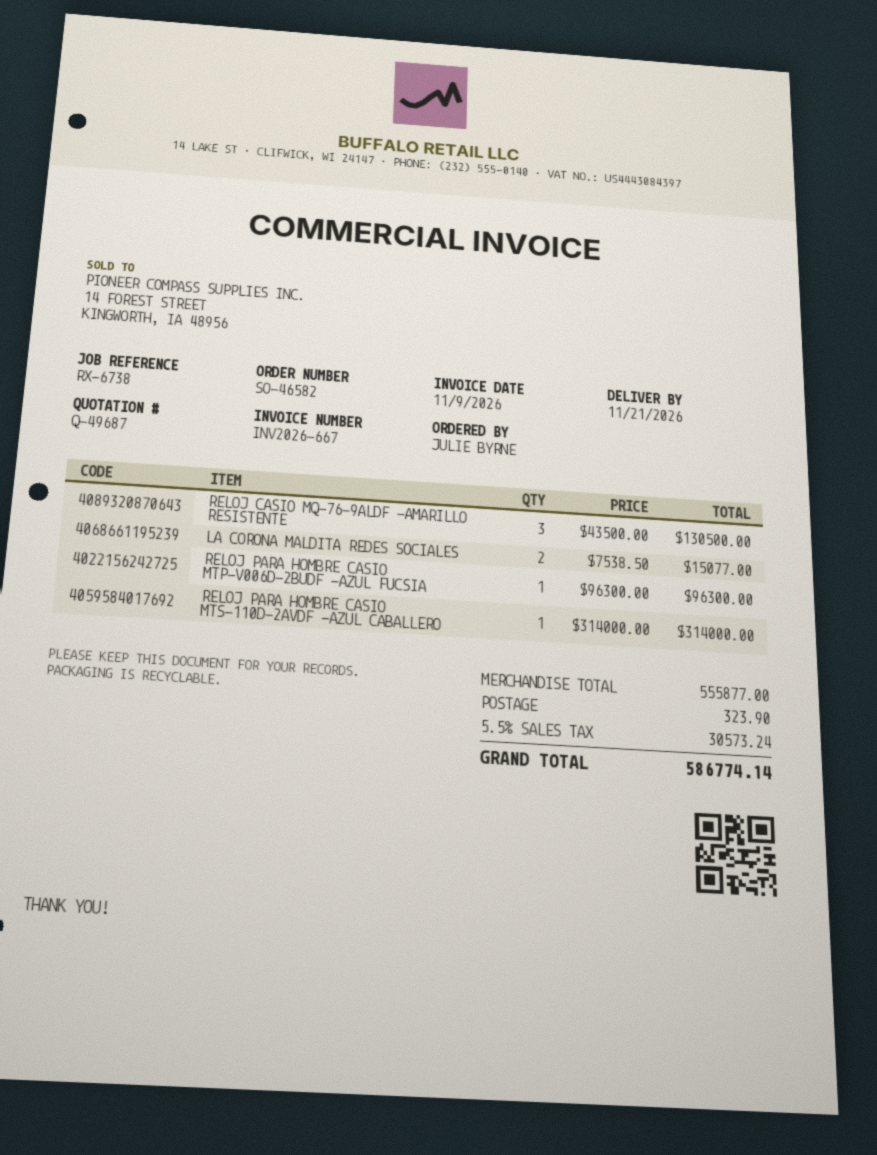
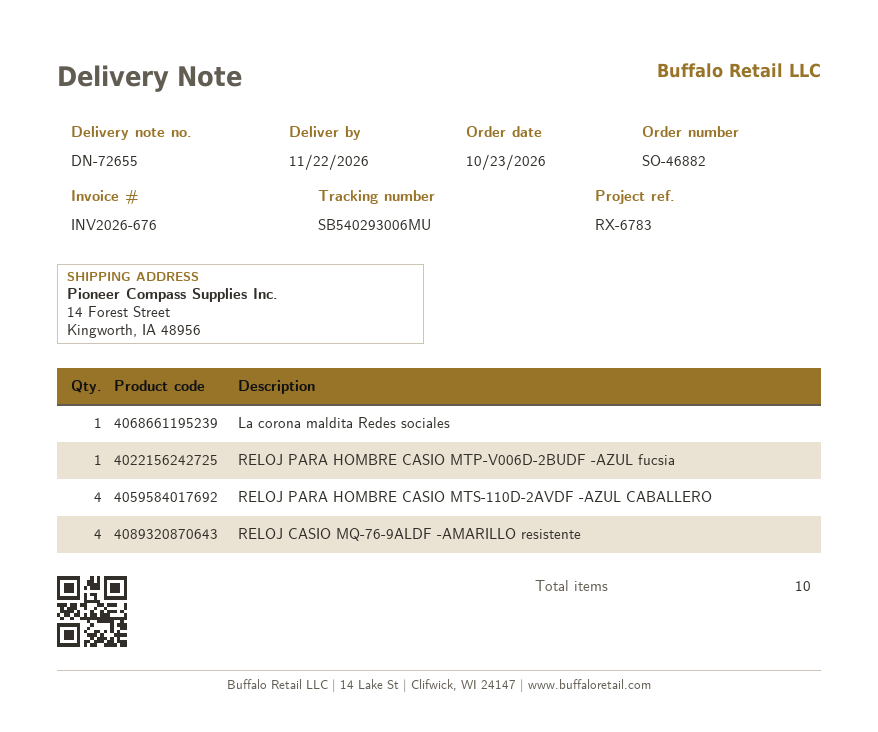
order number: SO-46582 -> SO-46882
delivery date: 2026-11-21 -> 2026-11-22
invoice number: INV2026-667 -> INV2026-676
reference: RX-6738 -> RX-6783
RELOJ CASIO MQ-76-9ALDF -AMARILLO RESISTENTE: 3 -> 4
LA CORONA MALDITA REDES SOCIALES: 2 -> 1
RELOJ PARA HOMBRE CASIO MTS-110D-2AVDF -AZUL CABALLERO: 1 -> 4

